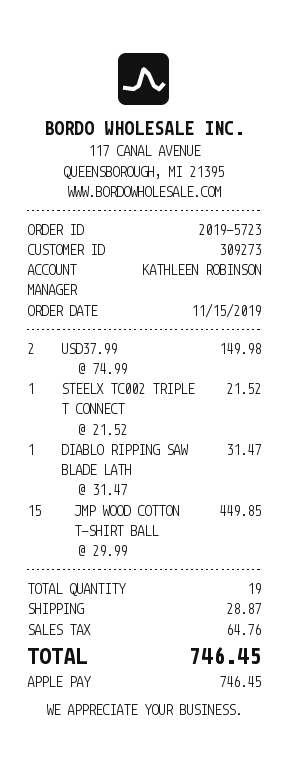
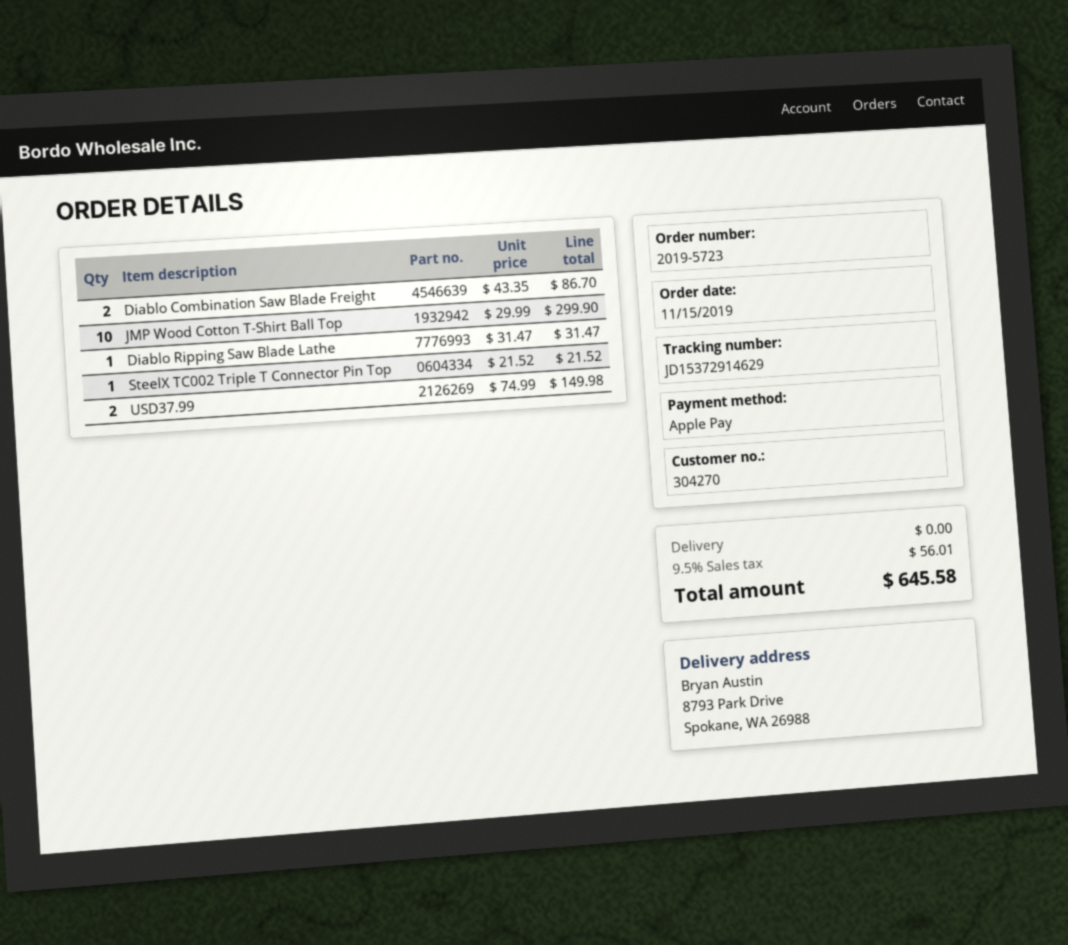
customer number: 309273 -> 304270
JMP WOOD COTTON T-SHIRT BALL: 15 x 29.99 = 449.85 -> 10 x 29.99 = 299.90
Diablo Combination Saw Blade Freight: none -> 2 x 43.35 = 86.70
shipping: 28.87 -> 0.00
tax: 64.76 -> 56.01
total: 746.45 -> 645.58

